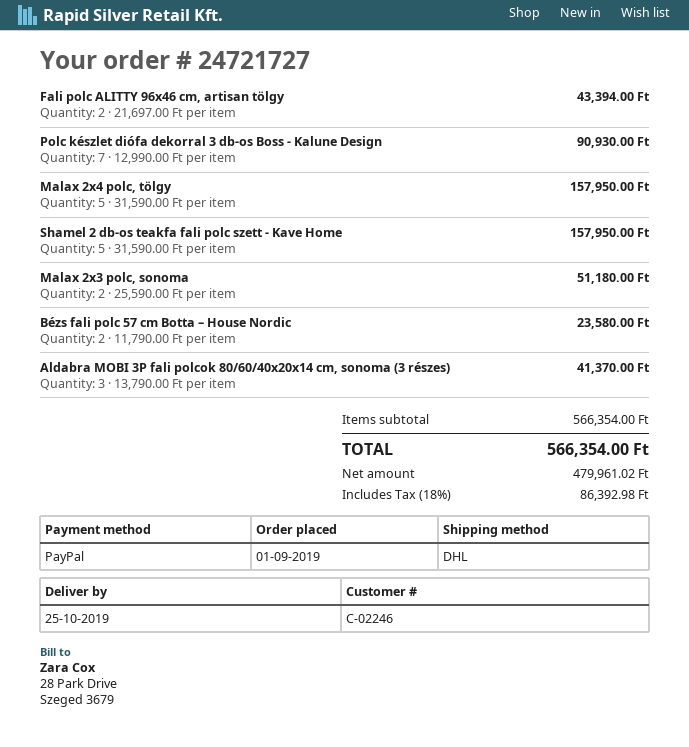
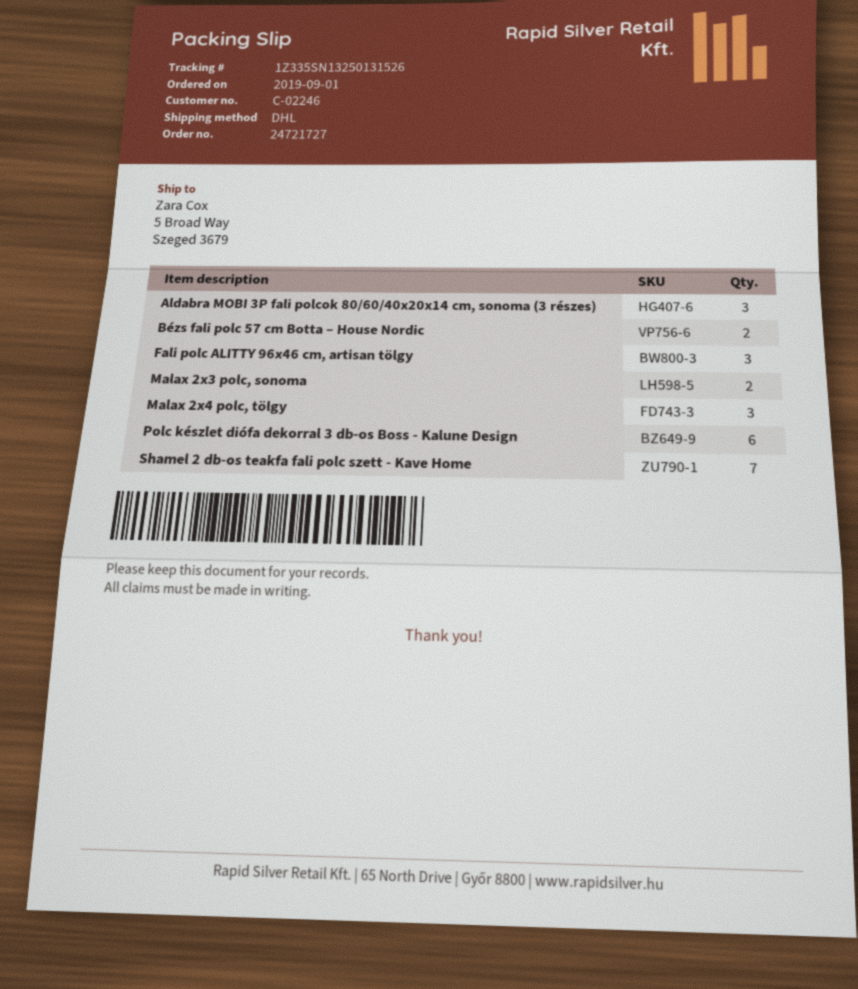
Fali polc ALITTY 96x46 cm, artisan tölgy: 2 -> 3
Polc készlet diófa dekorral 3 db-os Boss - Kalune Design: 7 -> 6
Malax 2x4 polc, tölgy: 5 -> 3
Shamel 2 db-os teakfa fali polc szett - Kave Home: 5 -> 7

